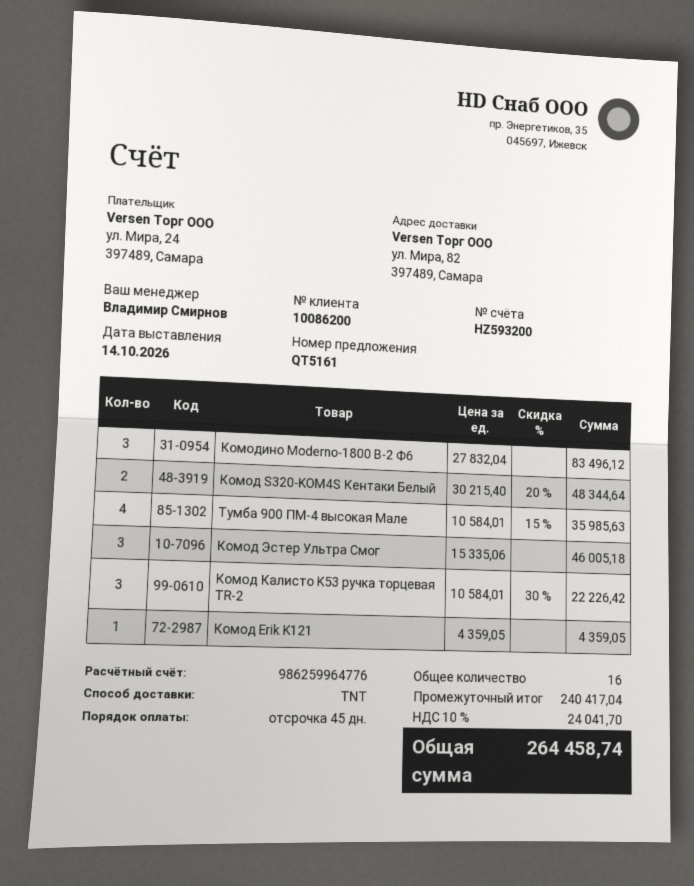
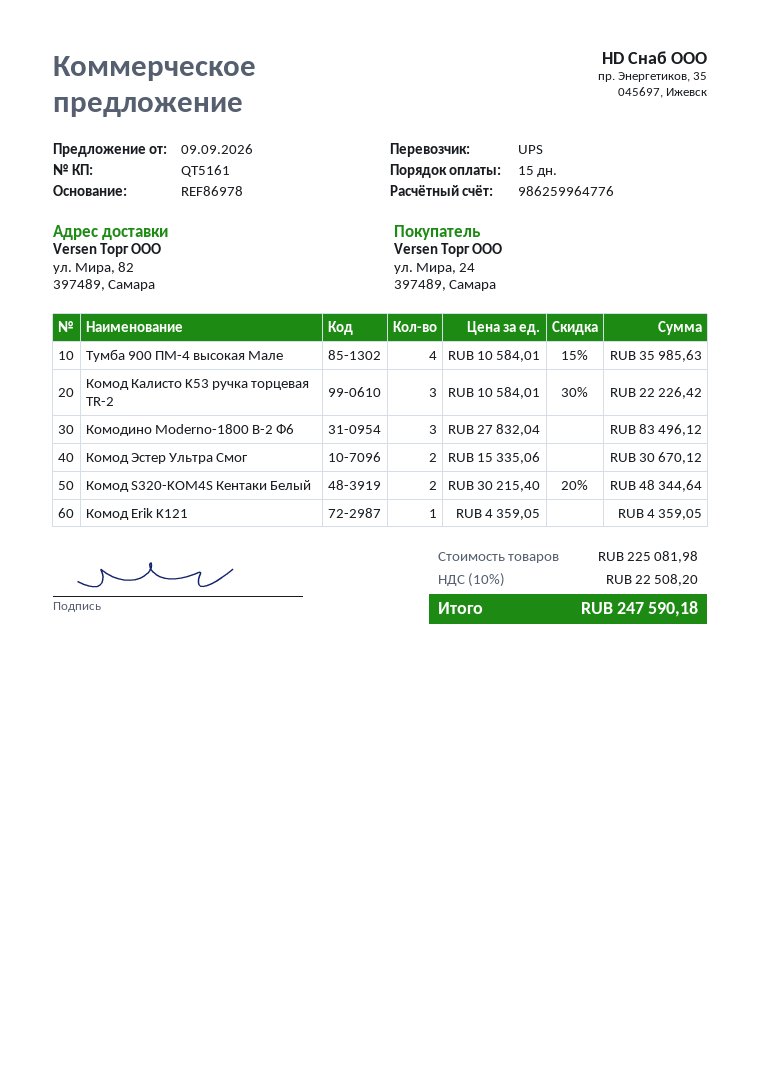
payment terms: 45 days -> 15 days
shipping method: TNT -> UPS
Комод Эстер Ультра Смог: 3 x 15335.06 = 46005.18 -> 2 x 15335.06 = 30670.12
subtotal: 240417.04 -> 225081.98
tax: 10% = 24041.70 -> 10% = 22508.20
total: 264458.74 -> 247590.18

